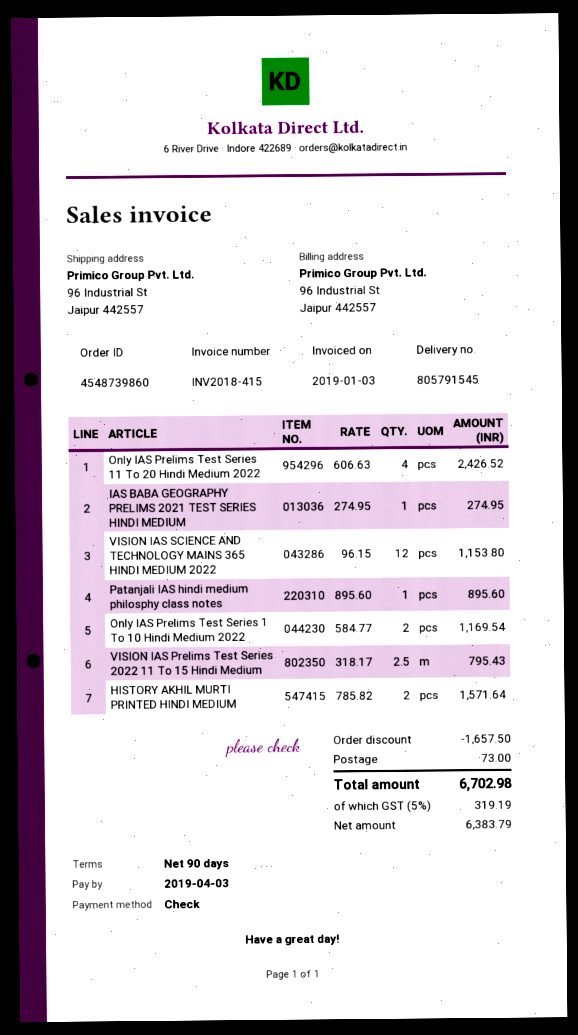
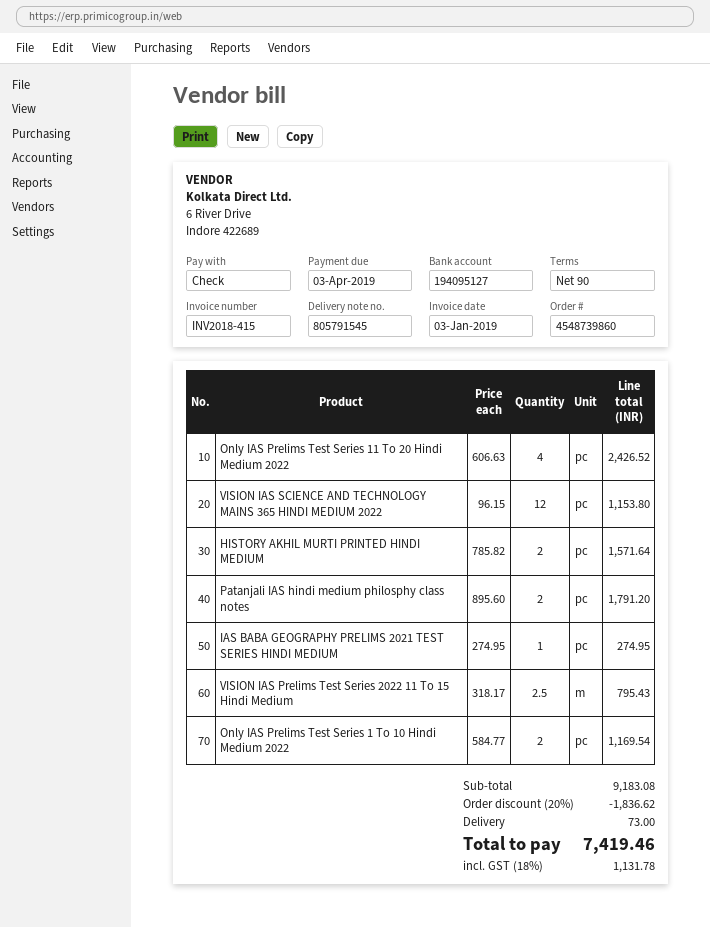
Patanjali IAS hindi medium philosphy class notes: 1 x 895.60 = 895.60 -> 2 x 895.60 = 1791.20
discount: 1657.50 -> 1836.62
tax: 5% = 319.19 -> 18% = 1131.78
total: 6702.98 -> 7419.46

